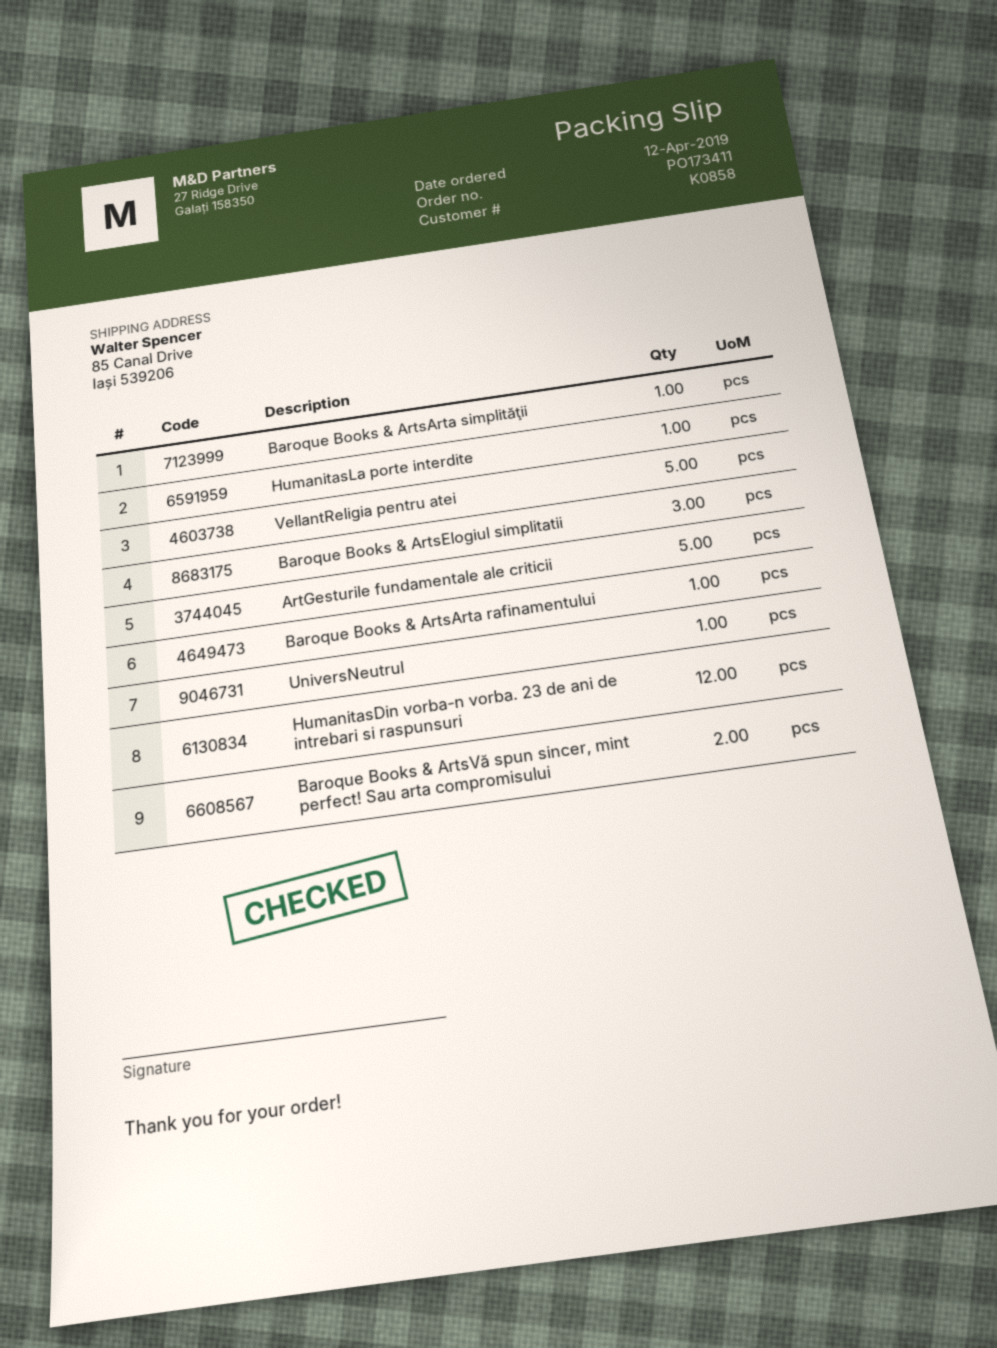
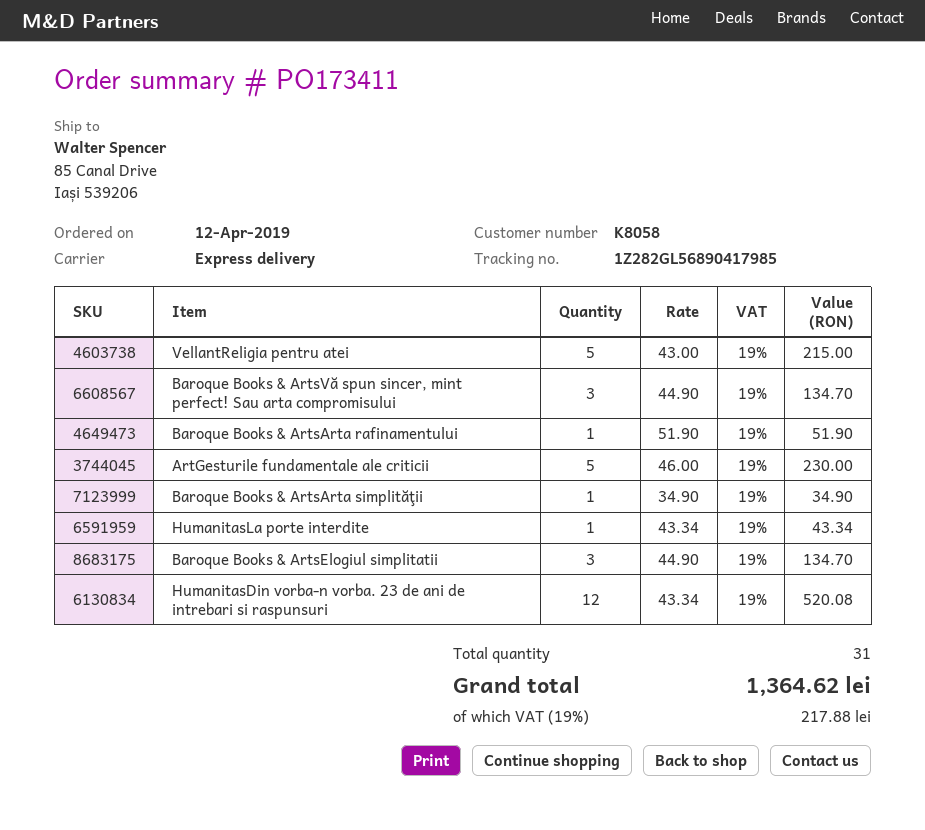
customer number: K0858 -> K8058
UniversNeutrul: 1 -> none
Baroque Books & ArtsVă spun sincer, mint perfect! Sau arta compromisului: 2 -> 3

